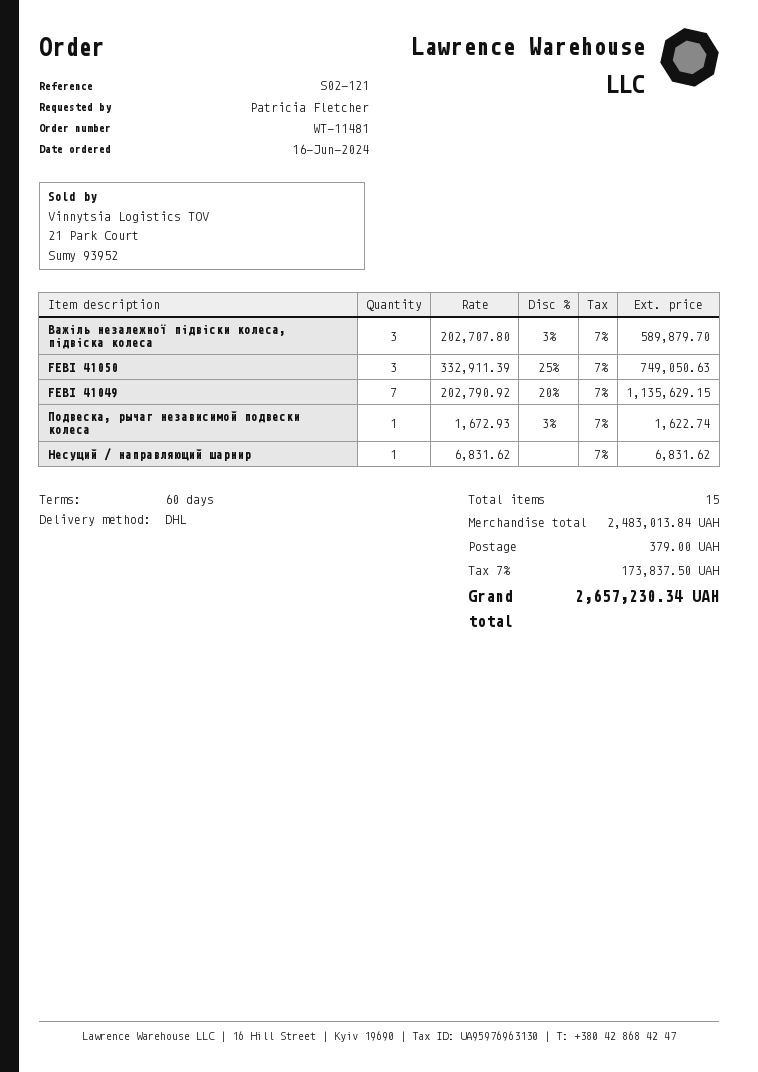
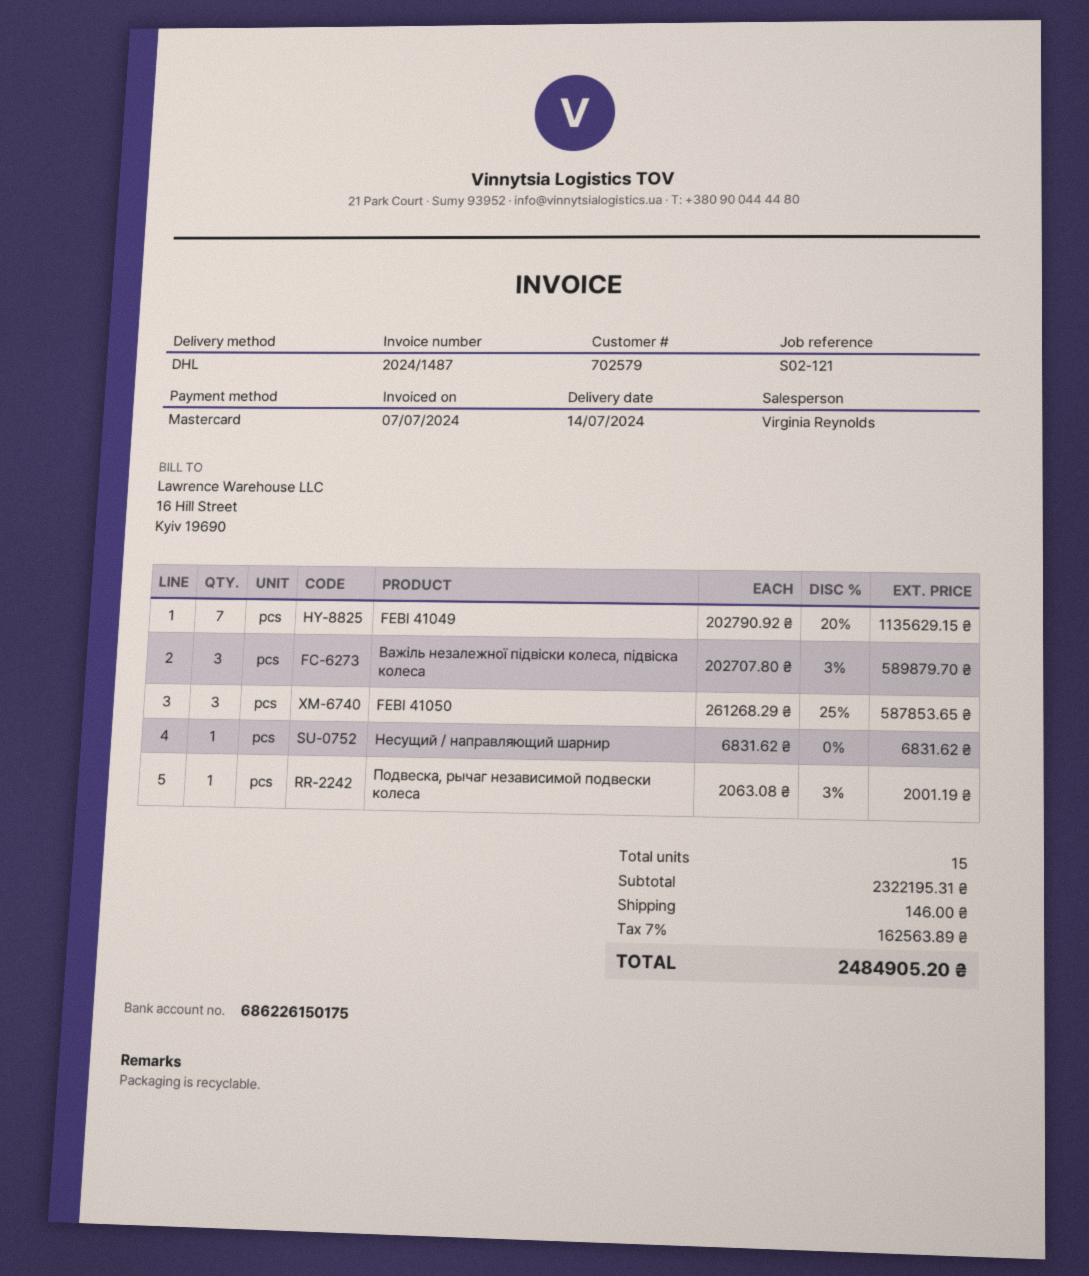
FEBI 41050: 3 x 332911.39 - 25% = 749050.63 -> 3 x 261268.29 - 25% = 587853.65
Подвеска, рычаг независимой подвески колеса: 1 x 1672.93 - 3% = 1622.74 -> 1 x 2063.08 - 3% = 2001.19
subtotal: 2483013.84 -> 2322195.31
shipping: 379.00 -> 146.00
tax: 7% = 173837.50 -> 7% = 162563.89
total: 2657230.34 -> 2484905.20

